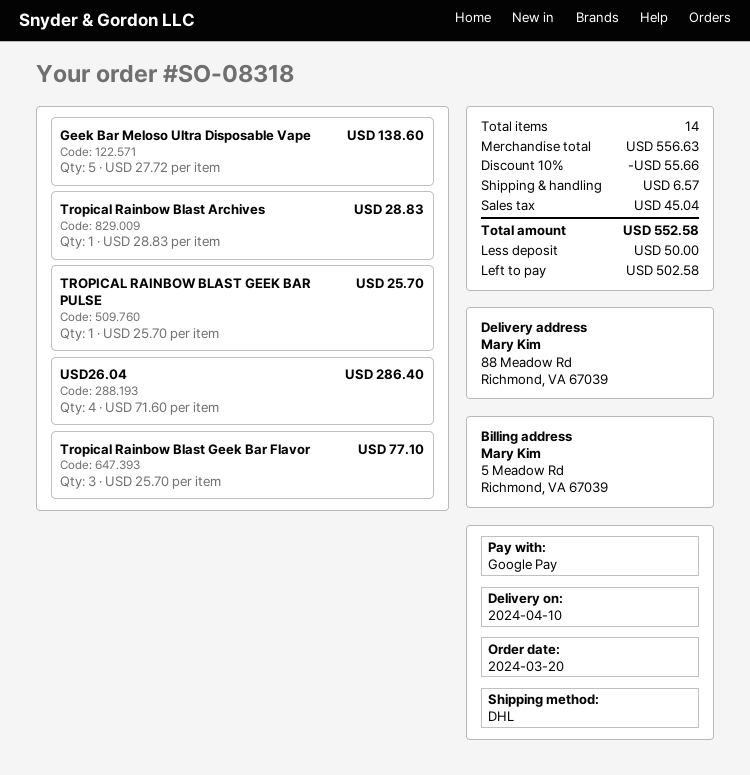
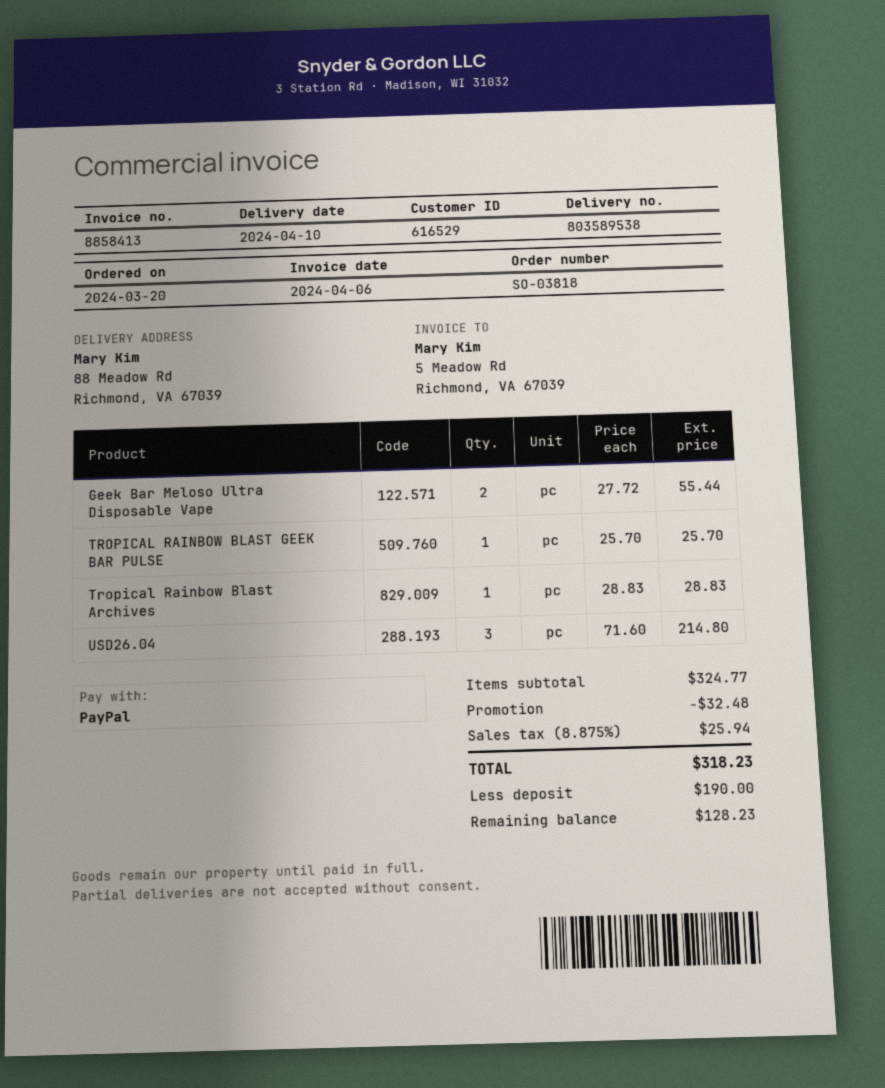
order number: SO-08318 -> SO-03818
payment method: Google Pay -> PayPal
Geek Bar Meloso Ultra Disposable Vape: 5 x 27.72 = 138.60 -> 2 x 27.72 = 55.44
USD26.04: 4 x 71.60 = 286.40 -> 3 x 71.60 = 214.80
Tropical Rainbow Blast Geek Bar Flavor: 3 x 25.70 = 77.10 -> none
subtotal: 556.63 -> 324.77
discount: 55.66 -> 32.48
shipping: 6.57 -> none
tax: 45.04 -> 25.94
total: 552.58 -> 318.23
deposit: 50.00 -> 190.00
balance: 502.58 -> 128.23

